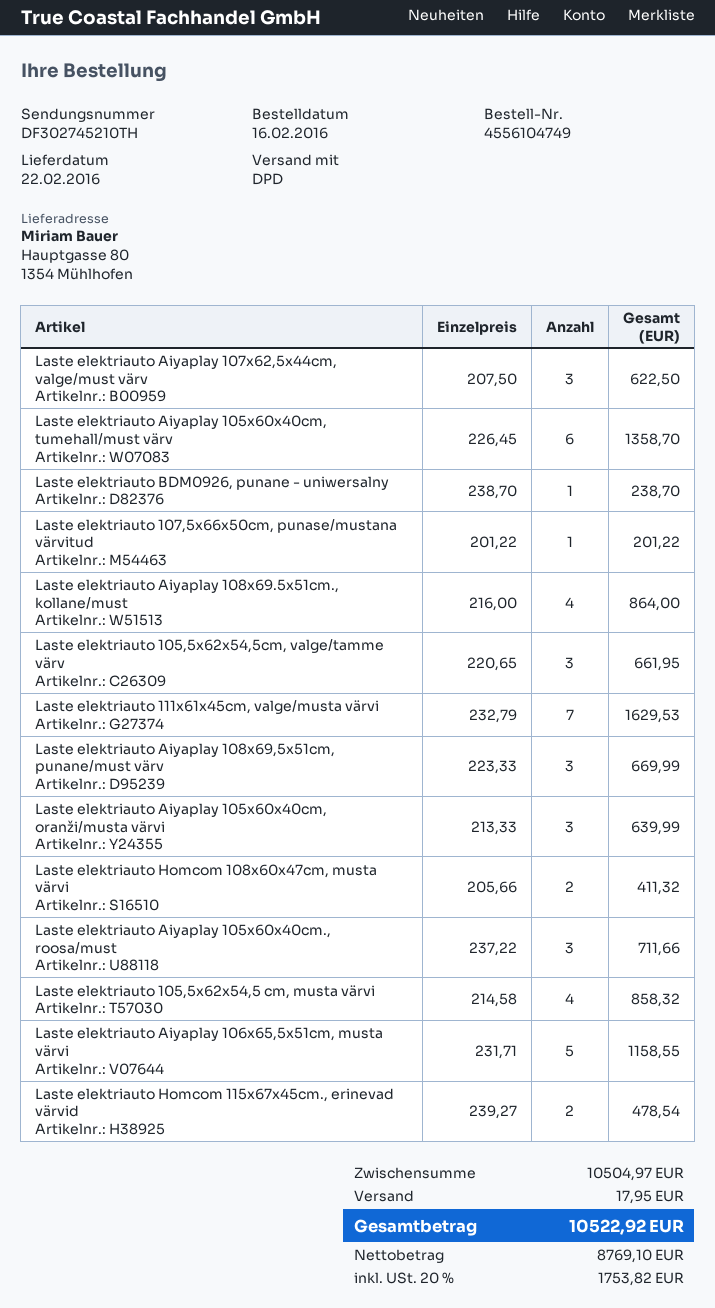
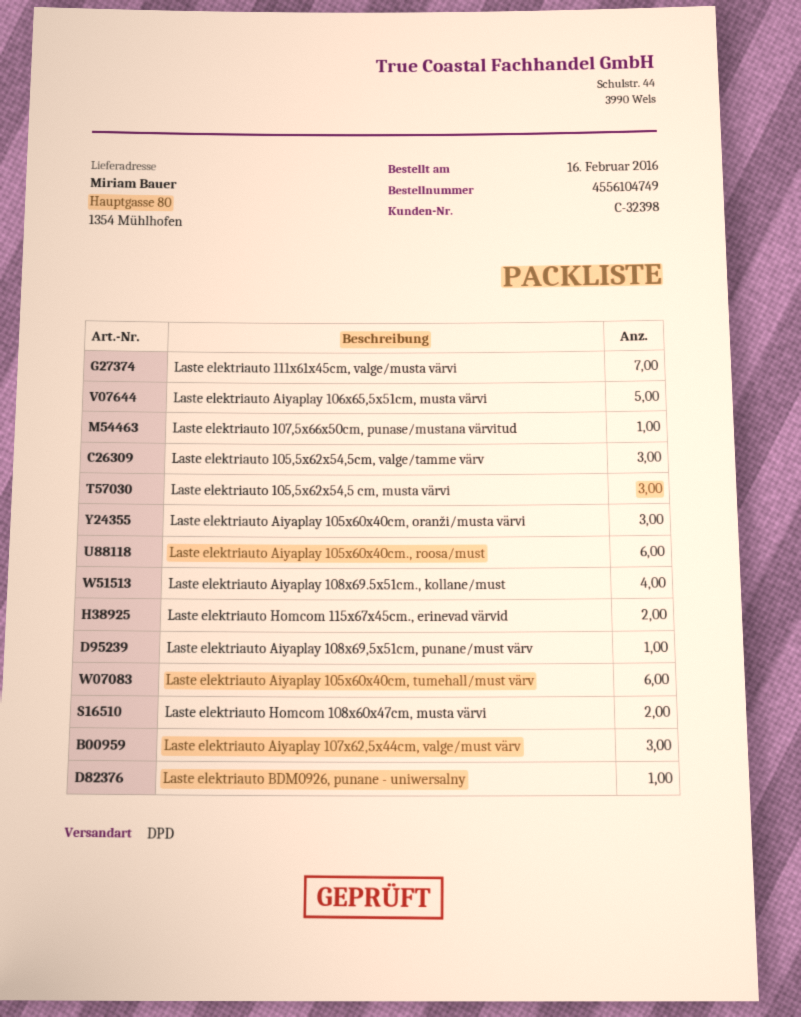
Laste elektriauto Aiyaplay 108x69,5x51cm, punane/must värv: 3 -> 1
Laste elektriauto Aiyaplay 105x60x40cm., roosa/must: 3 -> 6
Laste elektriauto 105,5x62x54,5 cm, musta värvi: 4 -> 3

